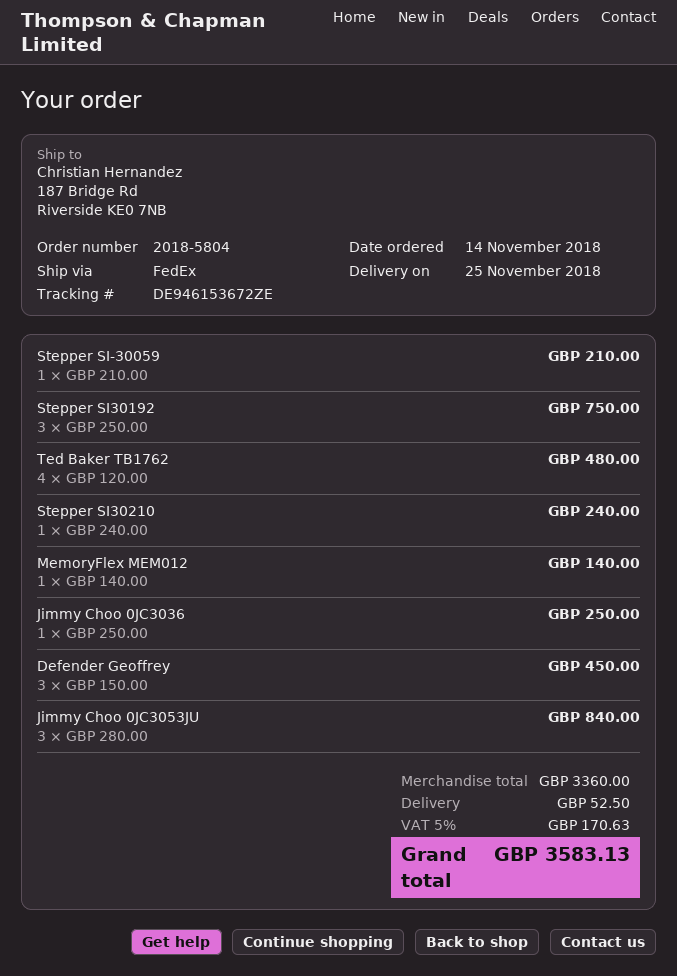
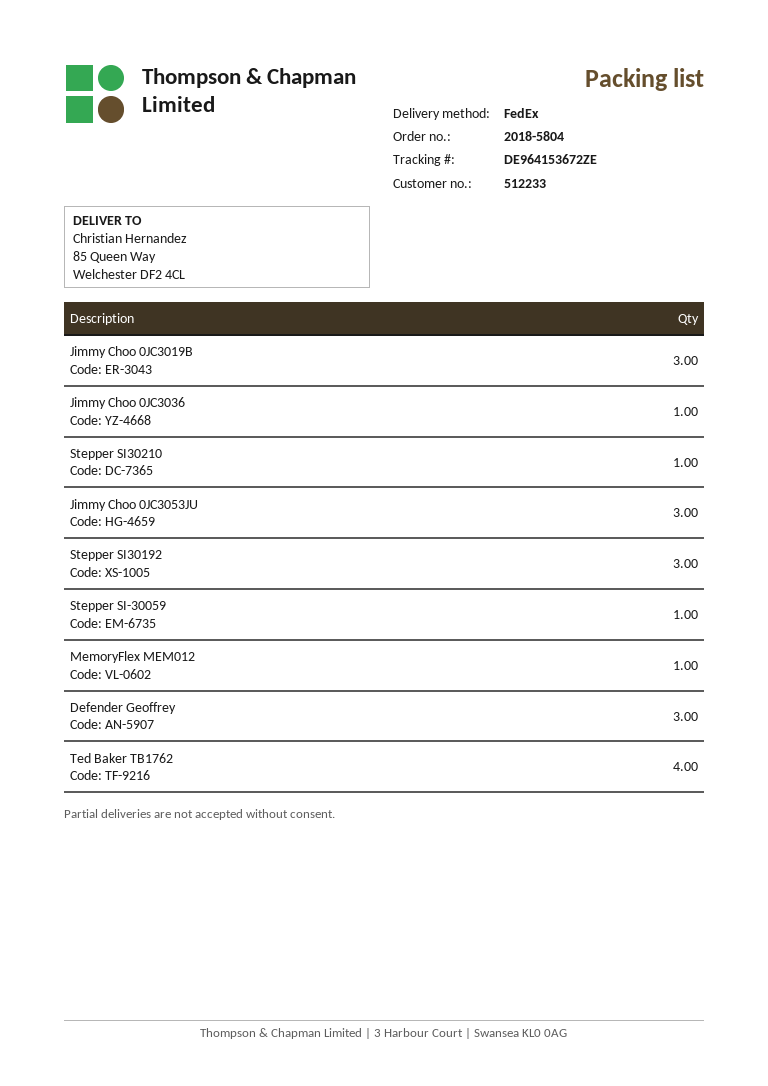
tracking number: DE946153672ZE -> DE964153672ZE
ship to: 187 Bridge Rd, Riverside KE0 7NB -> 85 Queen Way, Welchester DF2 4CL
Jimmy Choo 0JC3019B: none -> 3

